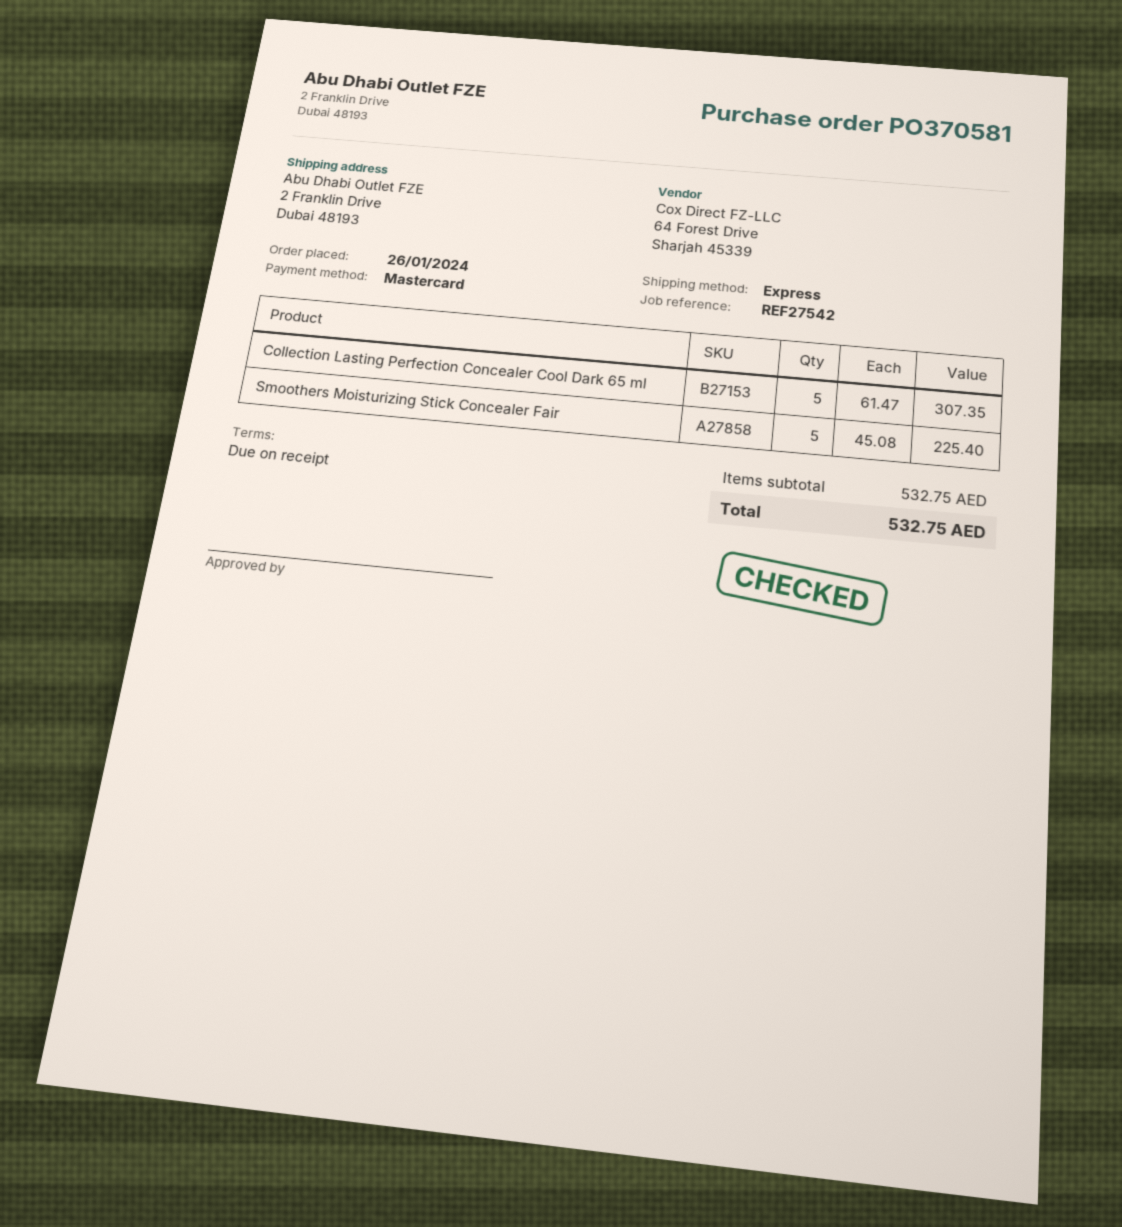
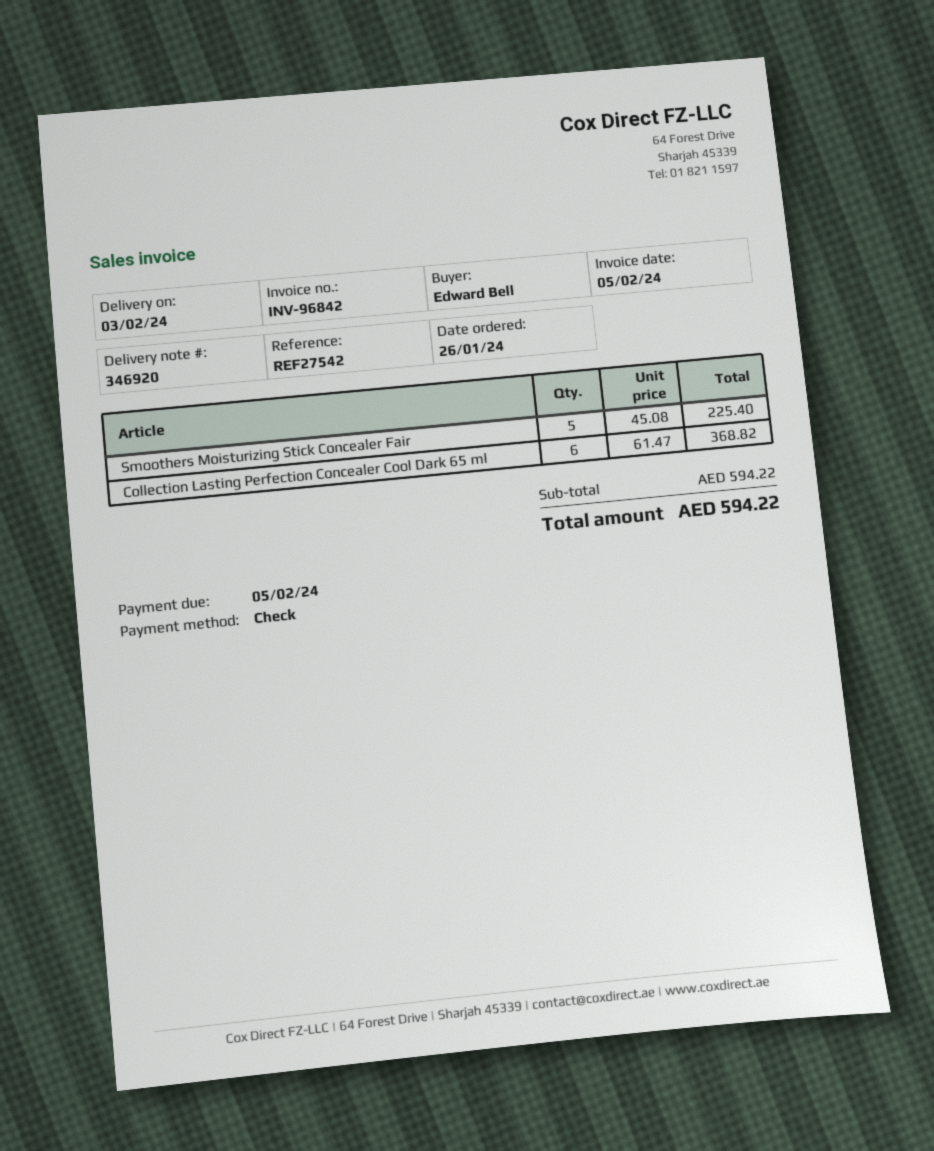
payment method: Mastercard -> cheque
Collection Lasting Perfection Concealer Cool Dark 65 ml: 5 x 61.47 = 307.35 -> 6 x 61.47 = 368.82
subtotal: 532.75 -> 594.22
total: 532.75 -> 594.22

